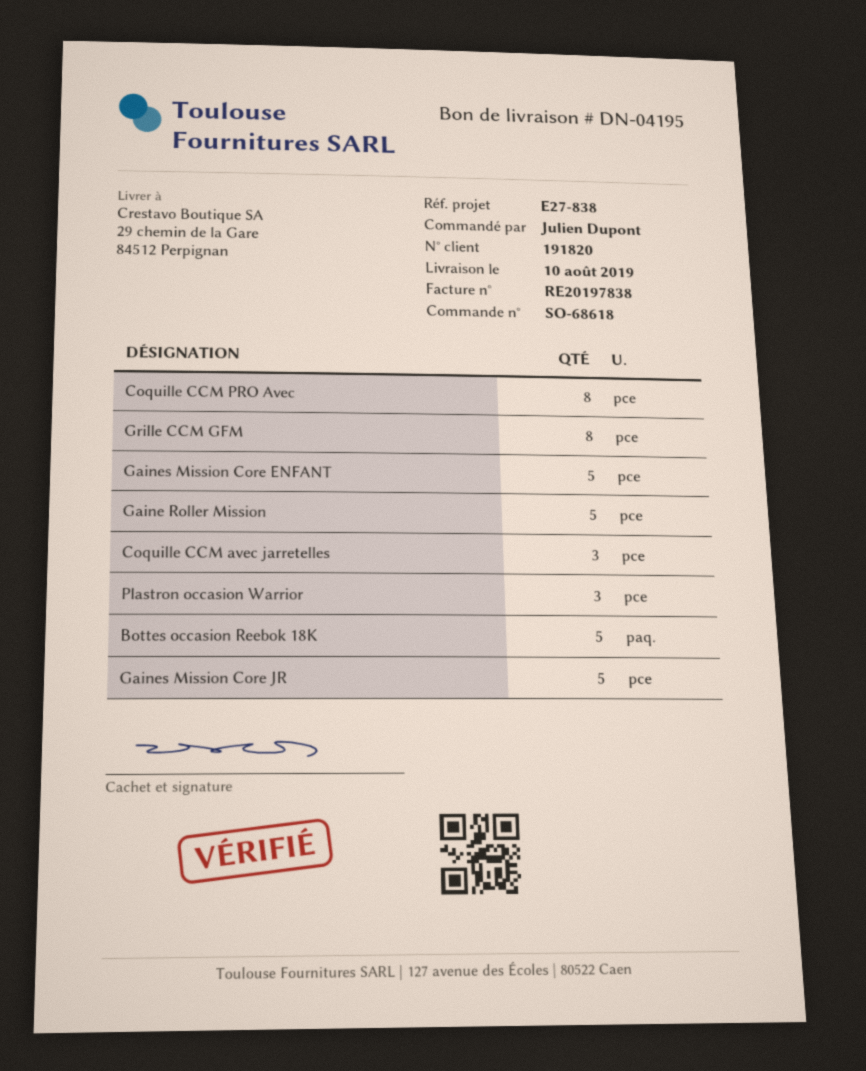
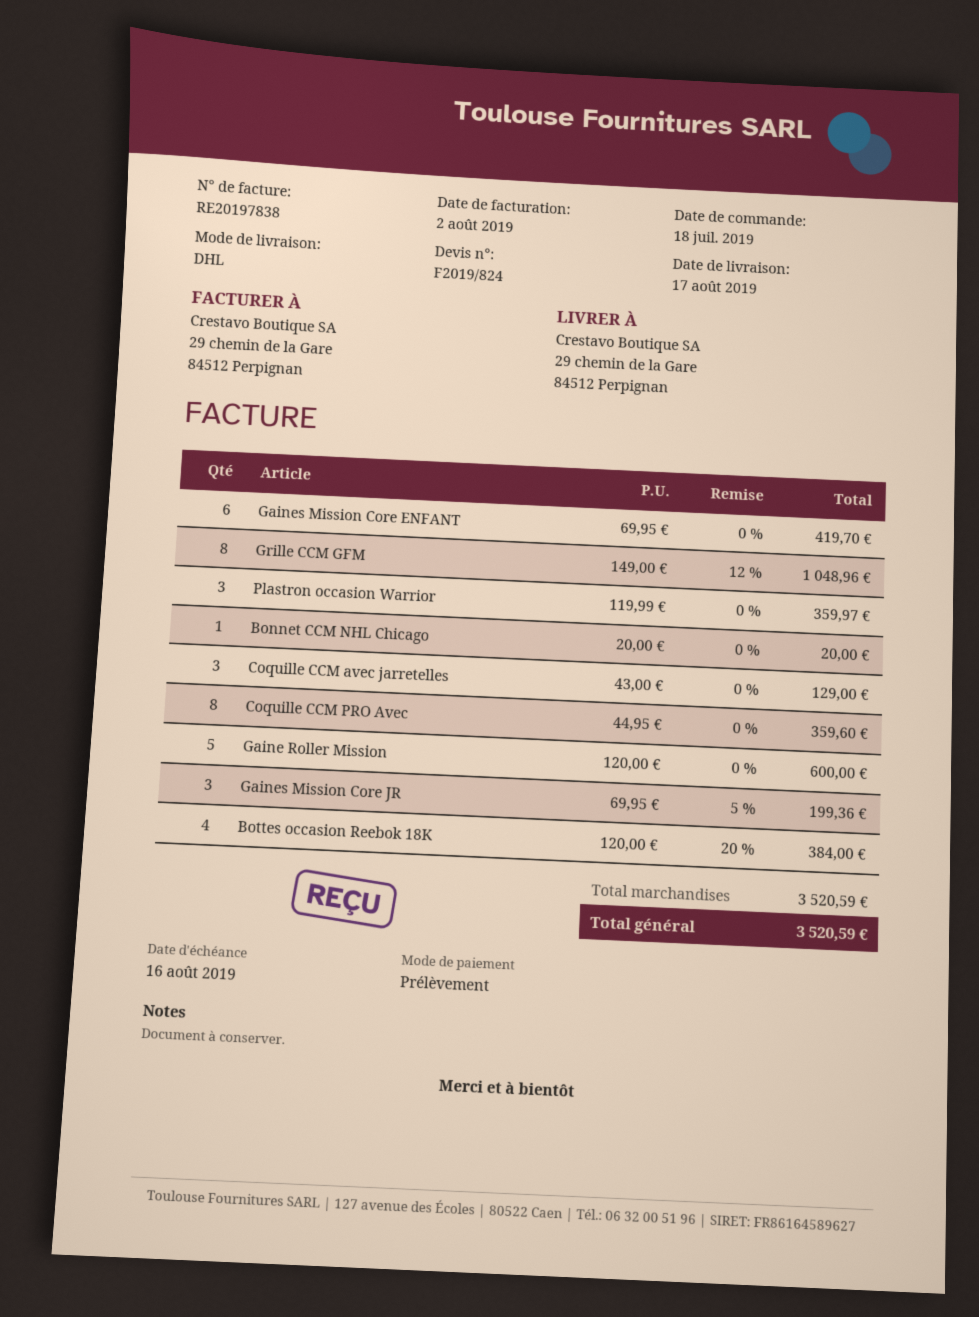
delivery date: 2019-08-10 -> 2019-08-17
Gaines Mission Core ENFANT: 5 -> 6
Bottes occasion Reebok 18K: 5 -> 4
Gaines Mission Core JR: 5 -> 3
Bonnet CCM NHL Chicago: none -> 1

